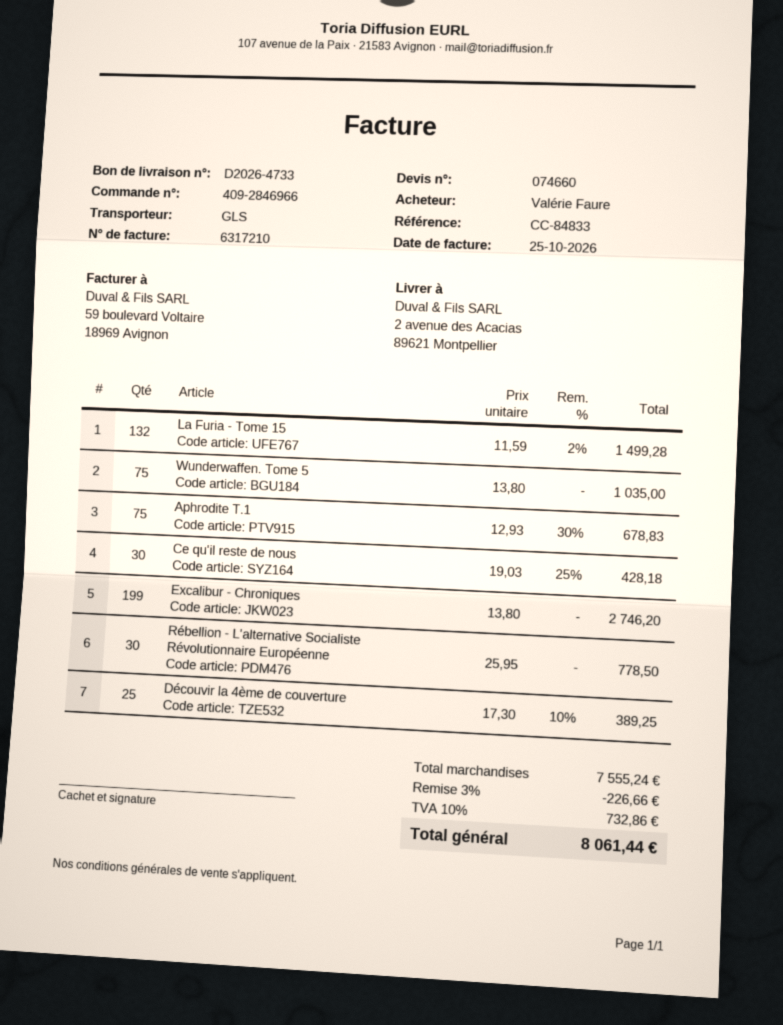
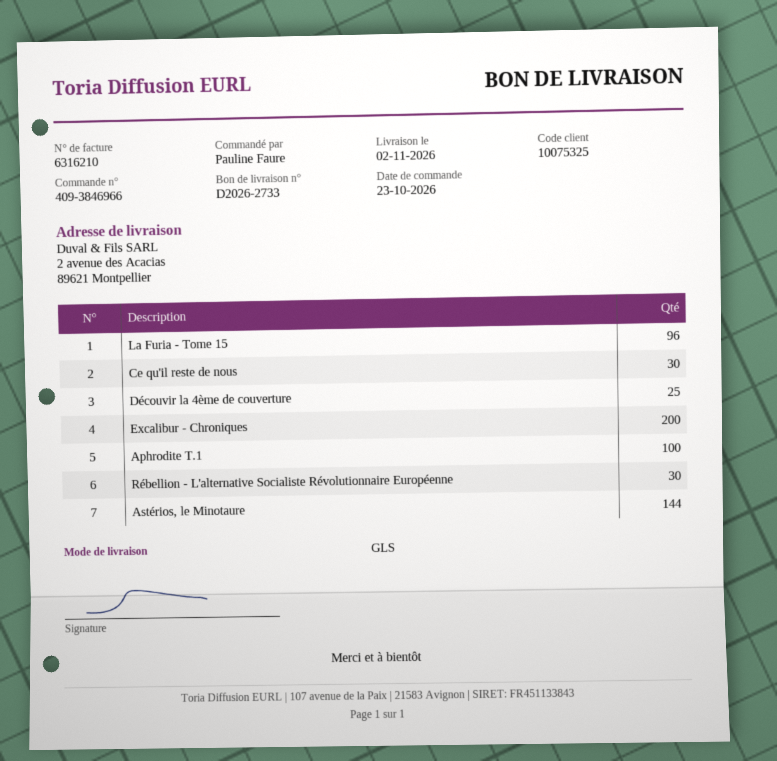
order number: 409-2846966 -> 409-3846966
delivery note number: D2026-4733 -> D2026-2733
invoice number: 6317210 -> 6316210
ordered by: Valérie Faure -> Pauline Faure
La Furia - Tome 15: 132 -> 96
Wunderwaffen. Tome 5: 75 -> none
Aphrodite T.1: 75 -> 100
Excalibur - Chroniques: 199 -> 200
Astérios, le Minotaure: none -> 144

